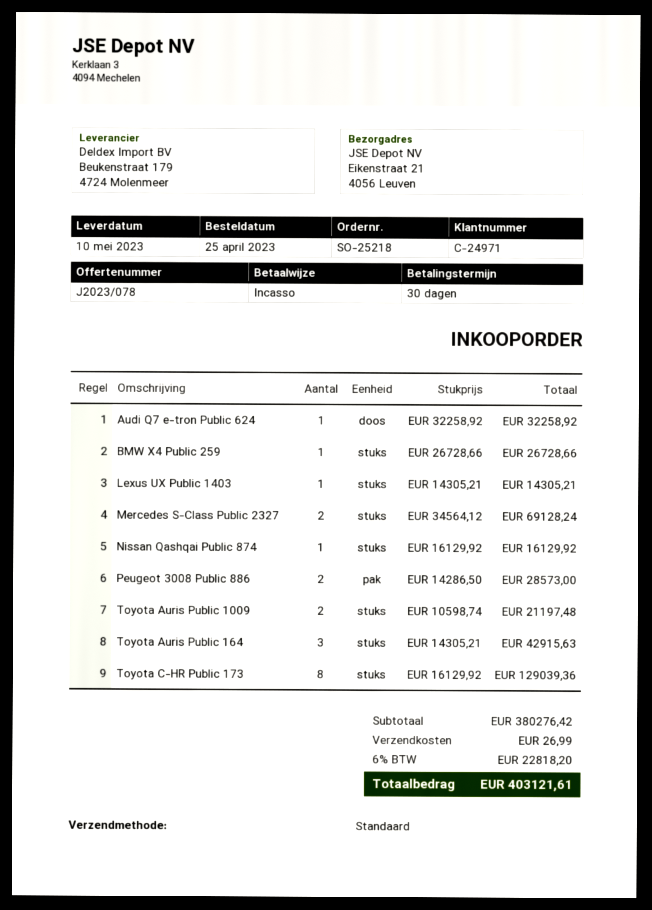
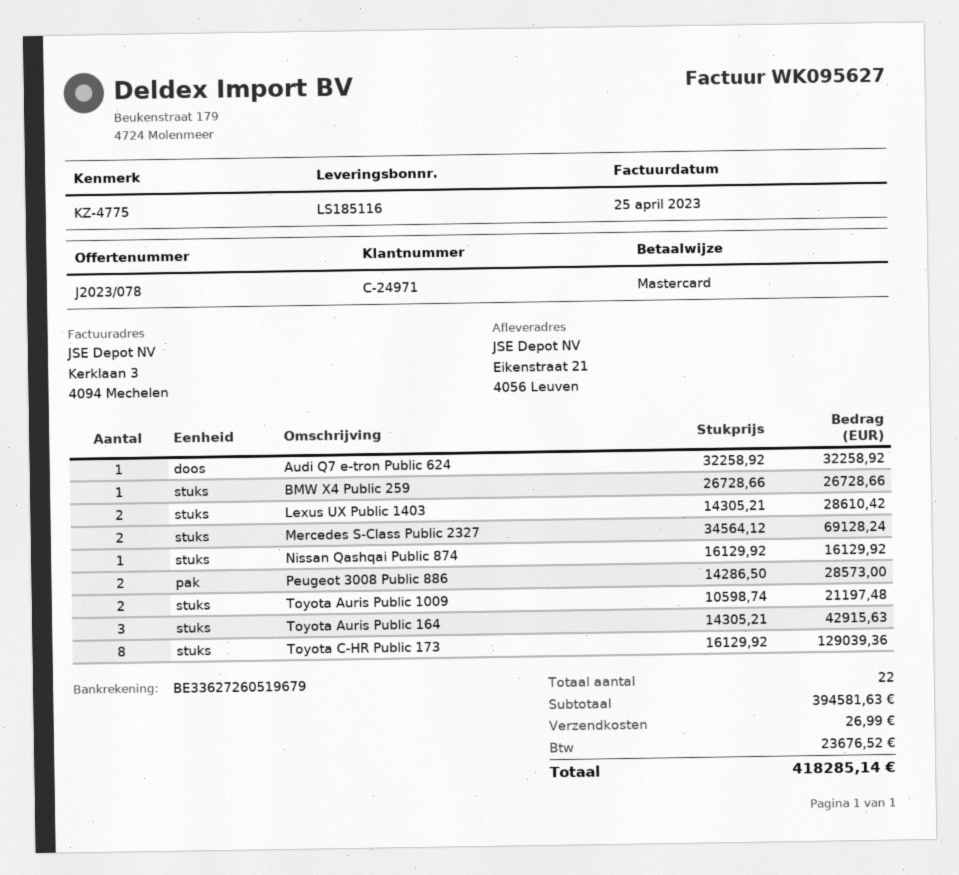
payment method: direct debit -> Mastercard
Lexus UX Public 1403: 1 x 14305.21 = 14305.21 -> 2 x 14305.21 = 28610.42
subtotal: 380276.42 -> 394581.63
tax: 22818.20 -> 23676.52
total: 403121.61 -> 418285.14

